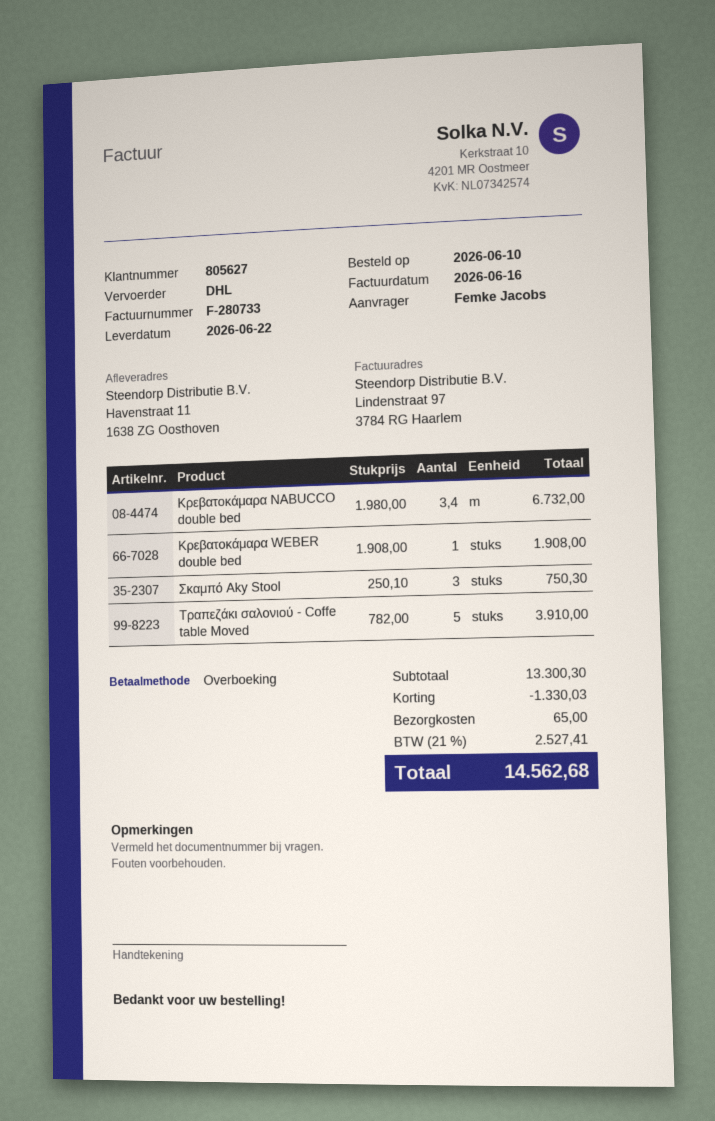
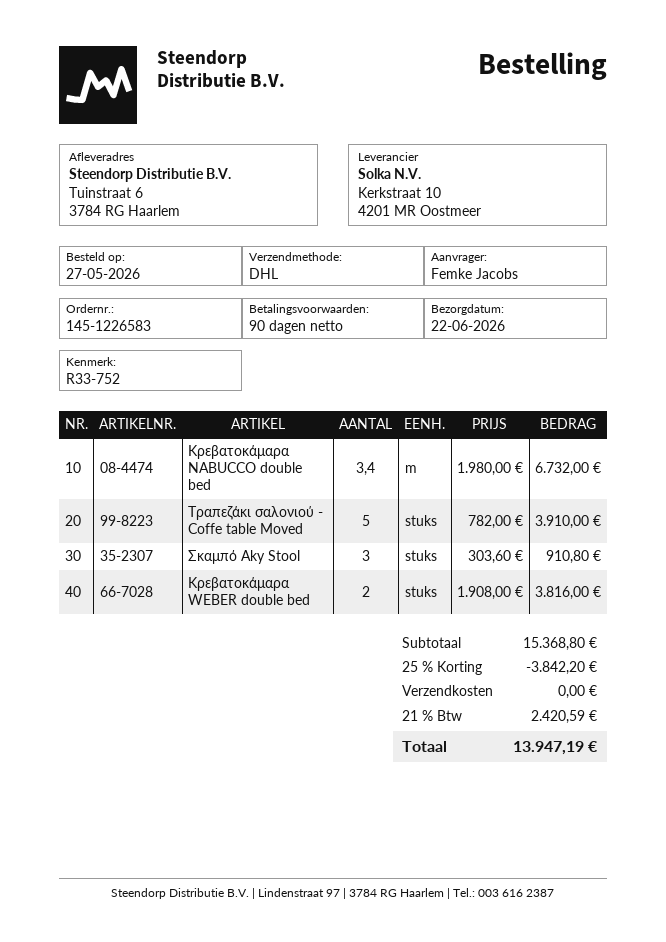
order date: 2026-06-10 -> 2026-05-27
ship to: Havenstraat 11, 1638 ZG Oosthoven -> Tuinstraat 6, 3784 RG Haarlem
Κρεβατοκάμαρα WEBER double bed: 1 x 1908.00 = 1908.00 -> 2 x 1908.00 = 3816.00
Σκαμπό Aky Stool: 3 x 250.10 = 750.30 -> 3 x 303.60 = 910.80
subtotal: 13300.30 -> 15368.80
discount: 1330.03 -> 3842.20
shipping: 65.00 -> 0.00
tax: 21% = 2527.41 -> 21% = 2420.59
total: 14562.68 -> 13947.19

